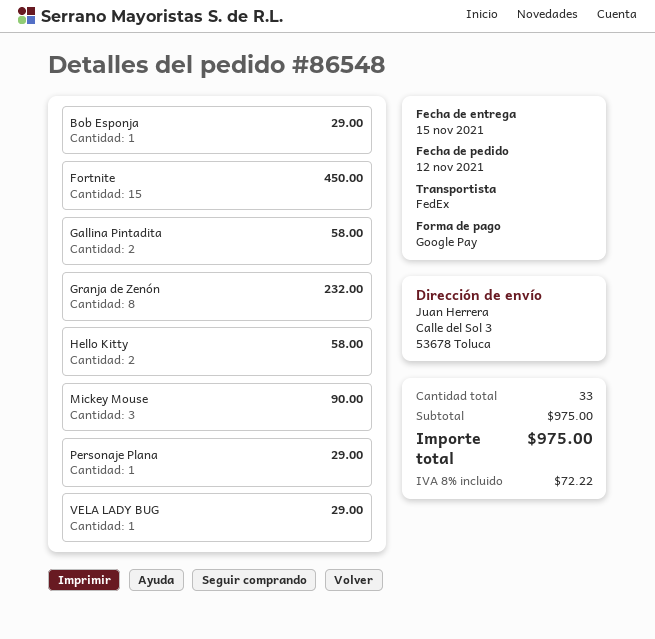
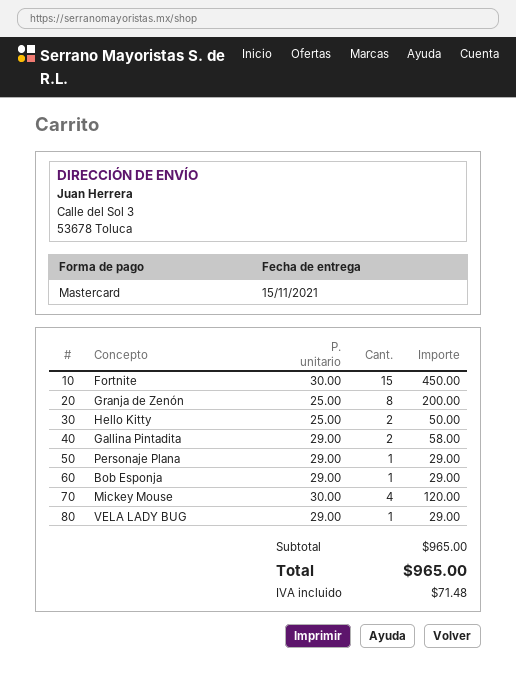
payment method: Google Pay -> Mastercard
Granja de Zenón: 8 for 232.00 -> 8 for 200.00
Hello Kitty: 2 for 58.00 -> 2 for 50.00
Mickey Mouse: 3 for 90.00 -> 4 for 120.00
subtotal: 975.00 -> 965.00
tax: 72.22 -> 71.48
total: 975.00 -> 965.00

